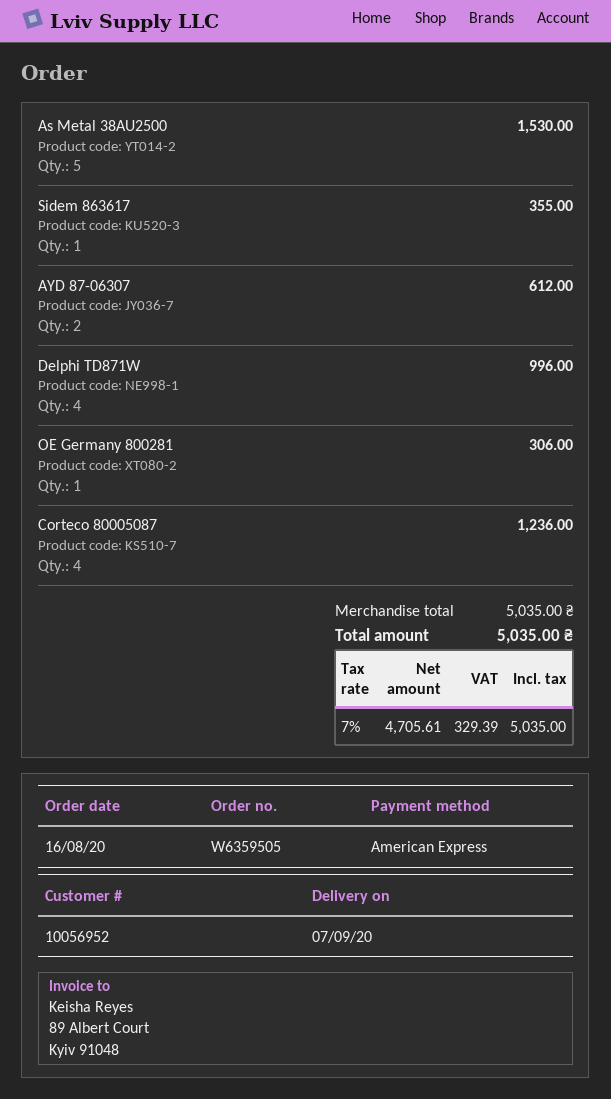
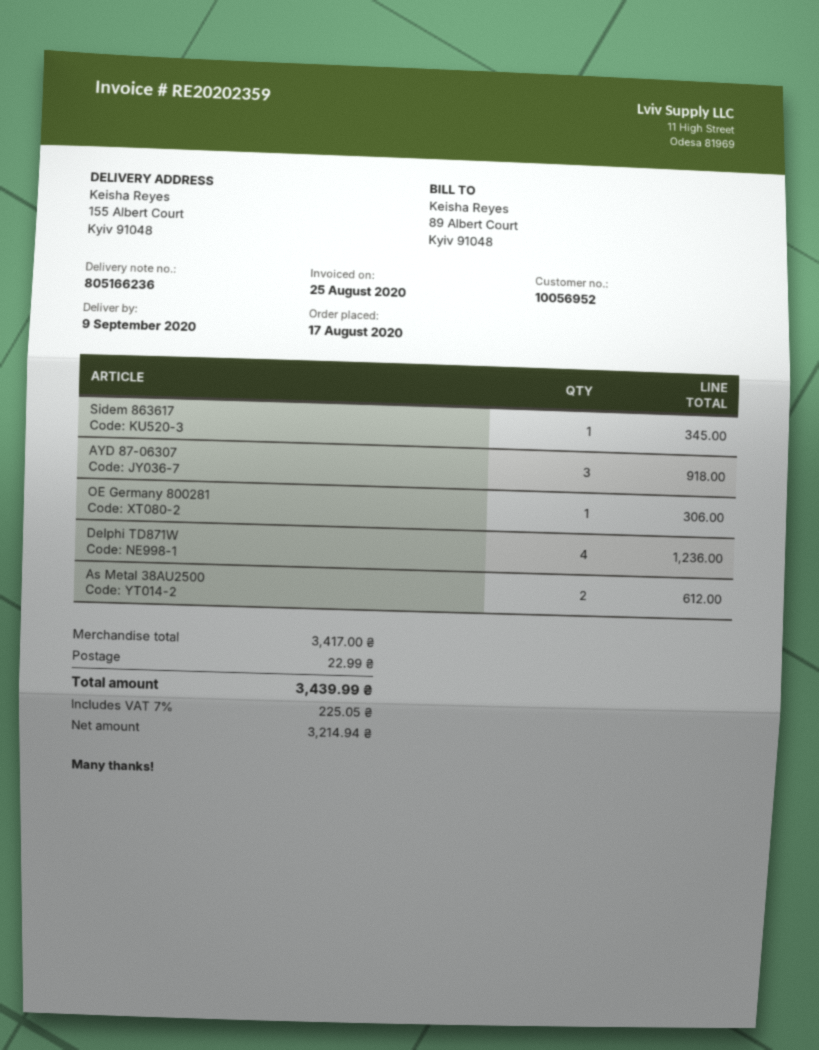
order date: 2020-08-16 -> 2020-08-17
delivery date: 2020-09-07 -> 2020-09-09
As Metal 38AU2500: 5 for 1530.00 -> 2 for 612.00
Sidem 863617: 1 for 355.00 -> 1 for 345.00
AYD 87-06307: 2 for 612.00 -> 3 for 918.00
Delphi TD871W: 4 for 996.00 -> 4 for 1236.00
Corteco 80005087: 4 for 1236.00 -> none
subtotal: 5035.00 -> 3417.00
shipping: none -> 22.99
net: 4705.61 -> 3214.94
tax: 7% = 329.39 -> 7% = 225.05
total: 5035.00 -> 3439.99

